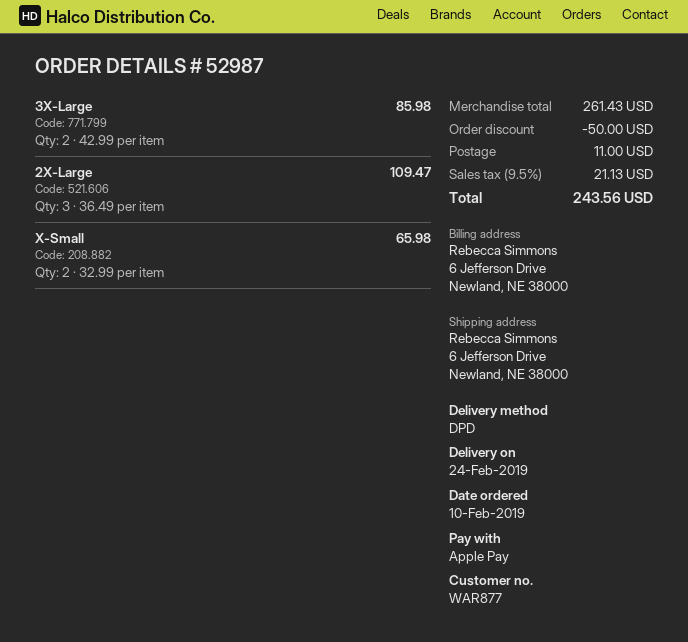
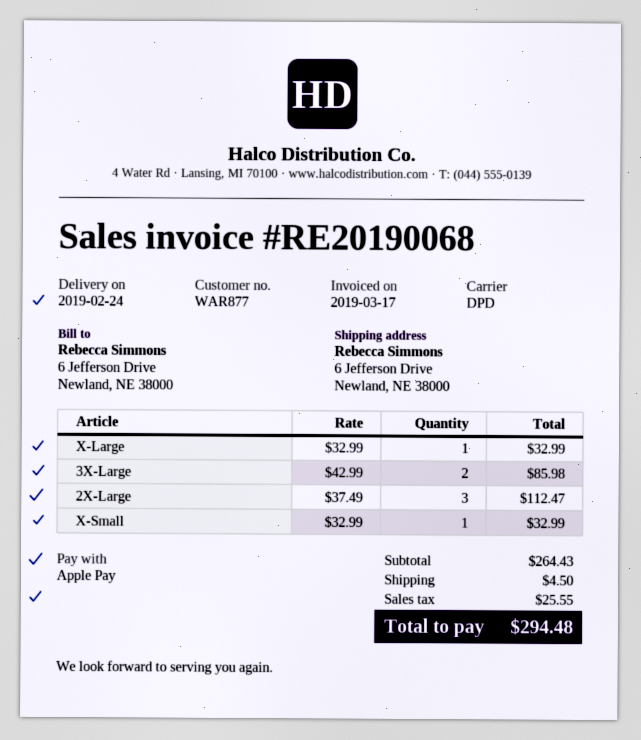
2X-Large: 3 x 36.49 = 109.47 -> 3 x 37.49 = 112.47
X-Small: 2 x 32.99 = 65.98 -> 1 x 32.99 = 32.99
X-Large: none -> 1 x 32.99 = 32.99
subtotal: 261.43 -> 264.43
discount: 50.00 -> none
shipping: 11.00 -> 4.50
tax: 21.13 -> 25.55
total: 243.56 -> 294.48

